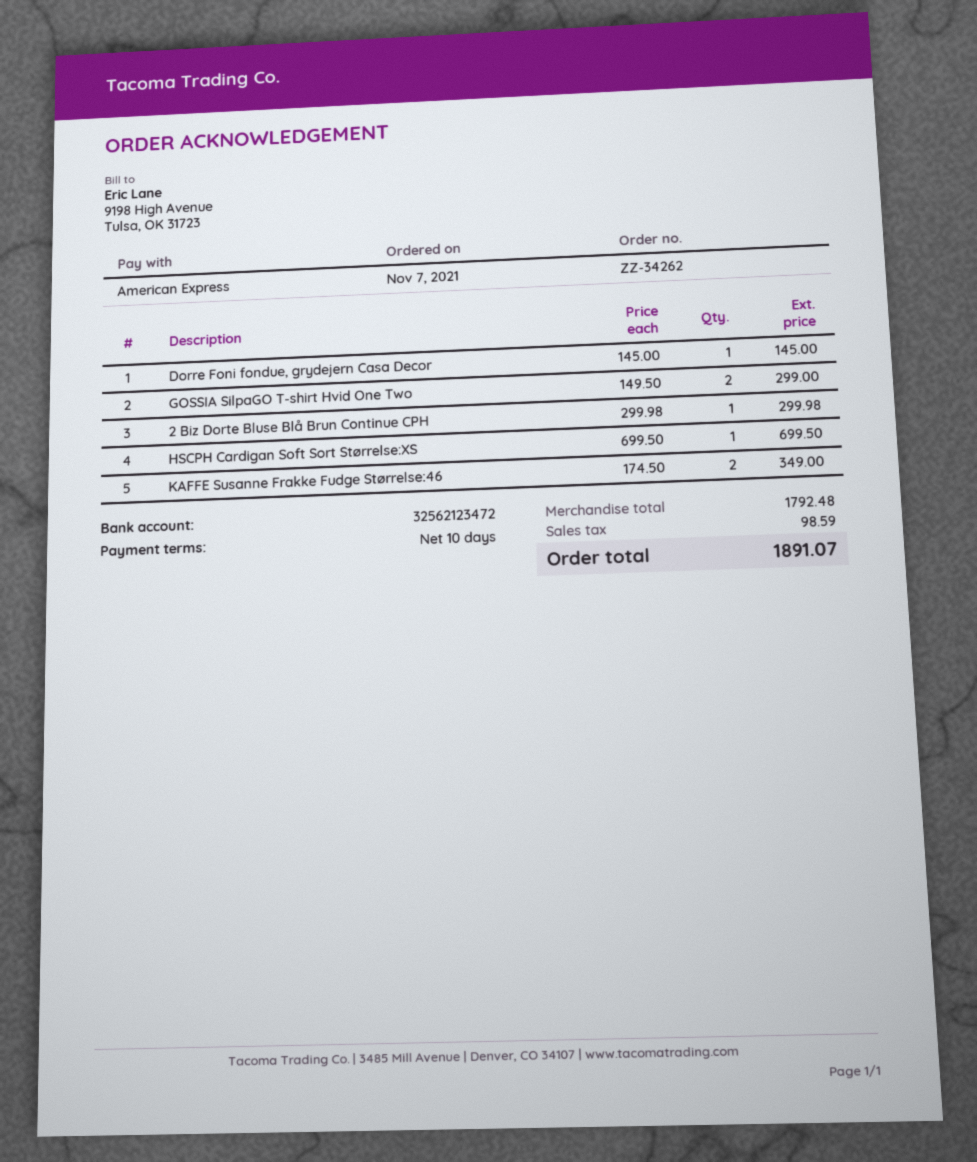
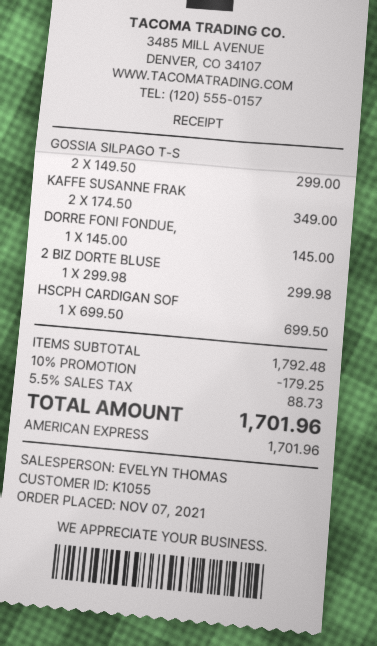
discount: none -> 10% = 179.25
tax: 98.59 -> 88.73
total: 1891.07 -> 1701.96

